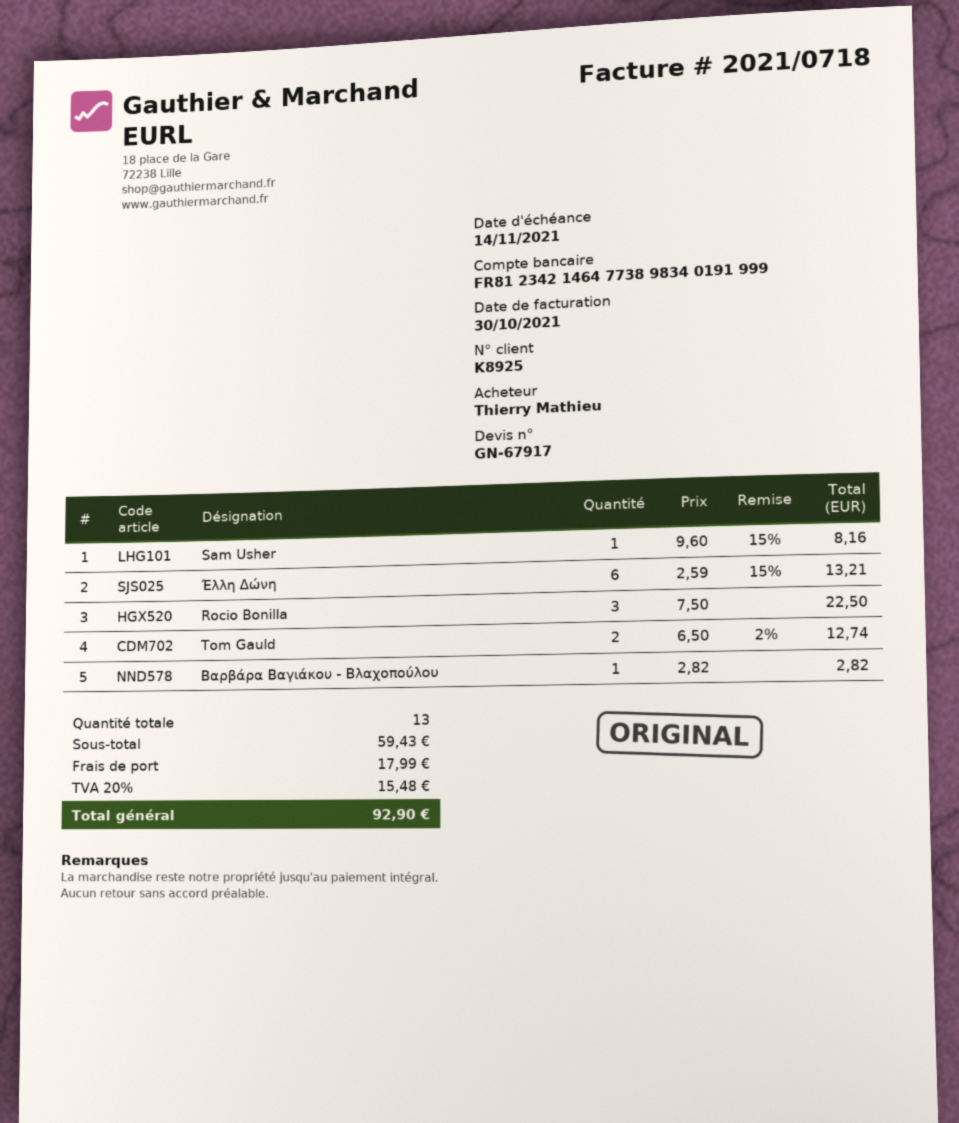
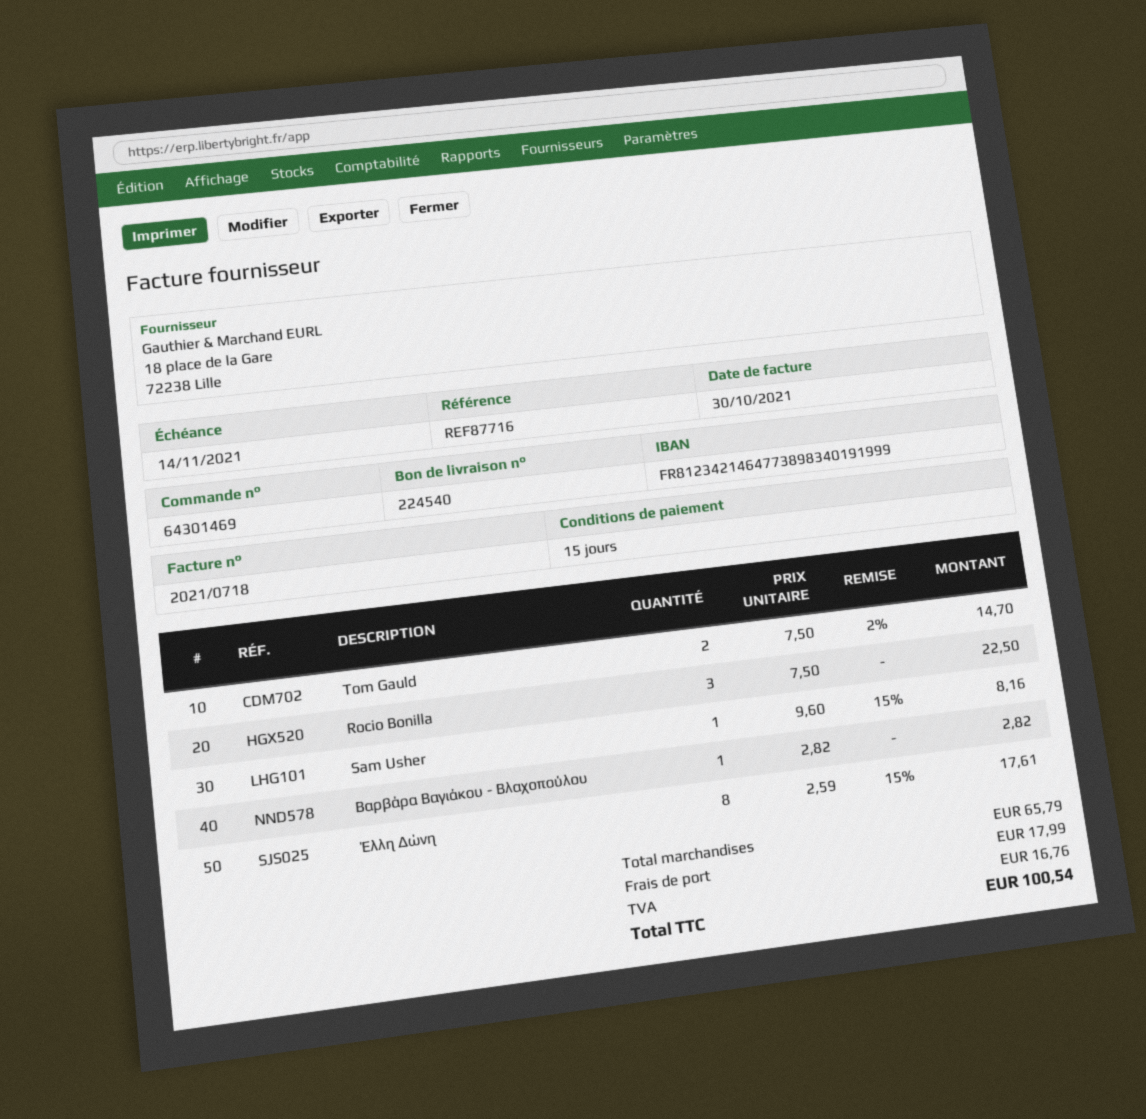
Έλλη Δώνη: 6 x 2.59 - 15% = 13.21 -> 8 x 2.59 - 15% = 17.61
Tom Gauld: 2 x 6.50 - 2% = 12.74 -> 2 x 7.50 - 2% = 14.70
subtotal: 59.43 -> 65.79
tax: 15.48 -> 16.76
total: 92.90 -> 100.54

